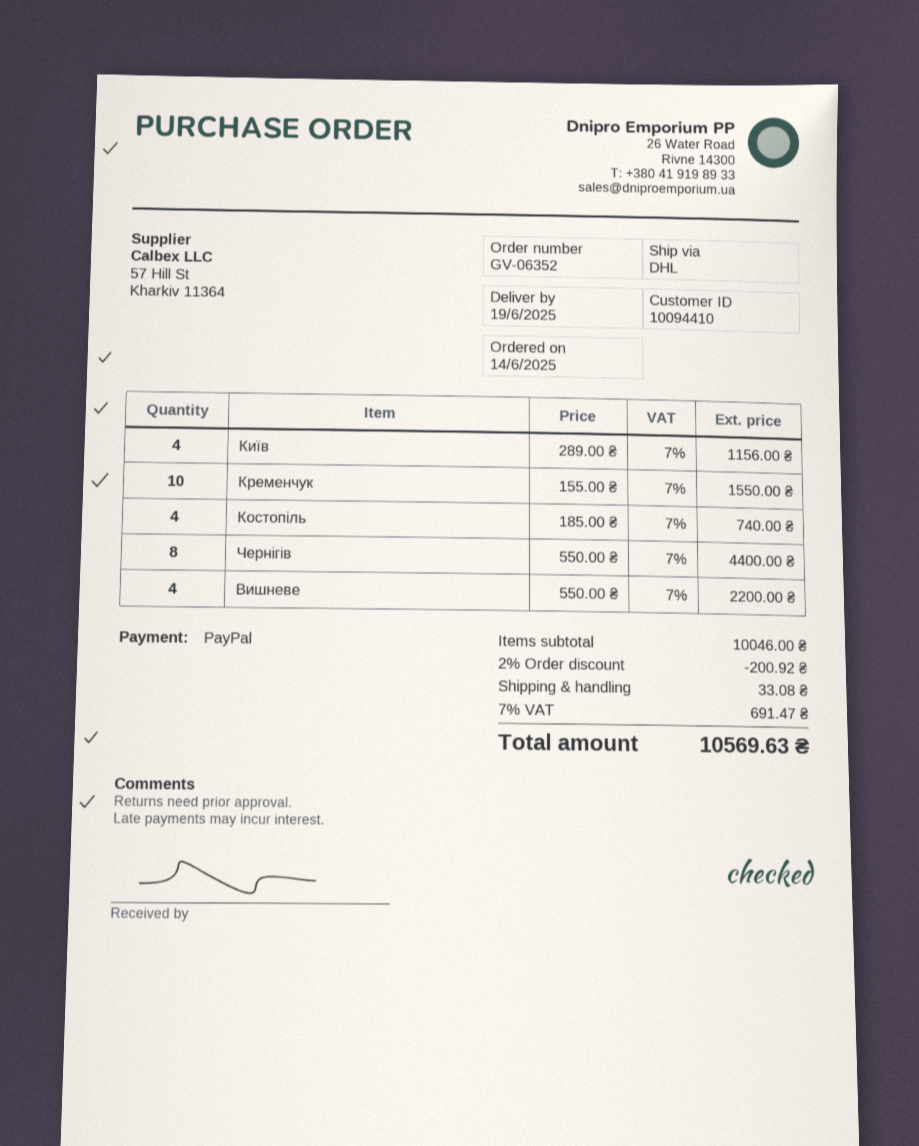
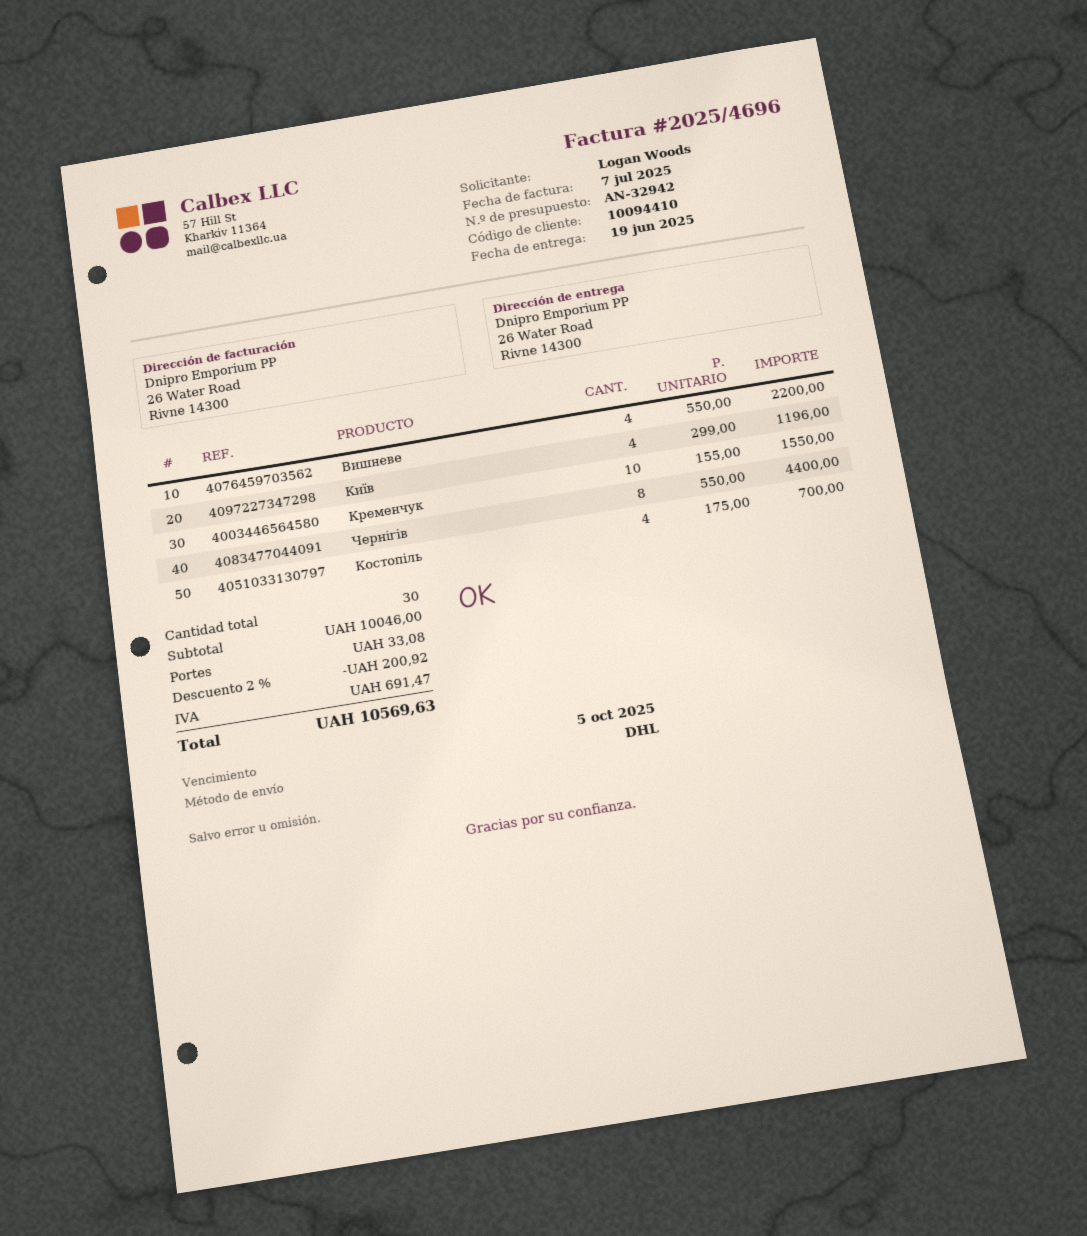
Київ: 4 x 289.00 = 1156.00 -> 4 x 299.00 = 1196.00
Костопіль: 4 x 185.00 = 740.00 -> 4 x 175.00 = 700.00

